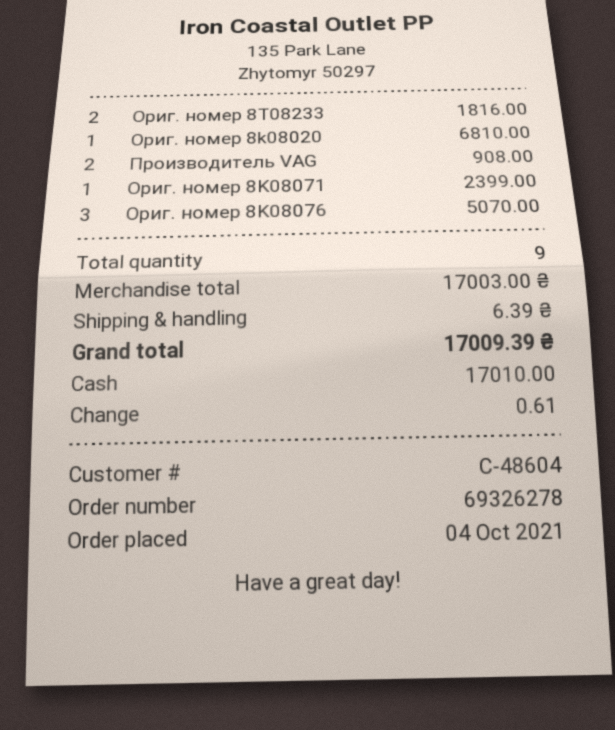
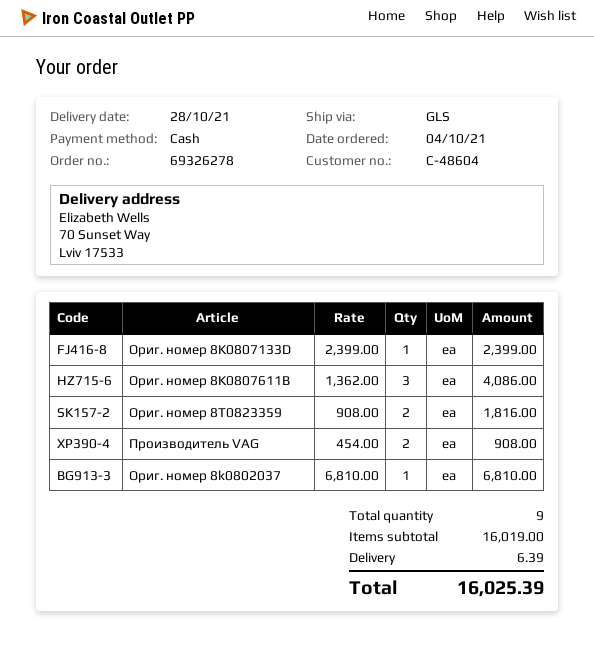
Ориг. номер 8K08076: 3 for 5070.00 -> 3 for 4086.00
subtotal: 17003.00 -> 16019.00
total: 17009.39 -> 16025.39

